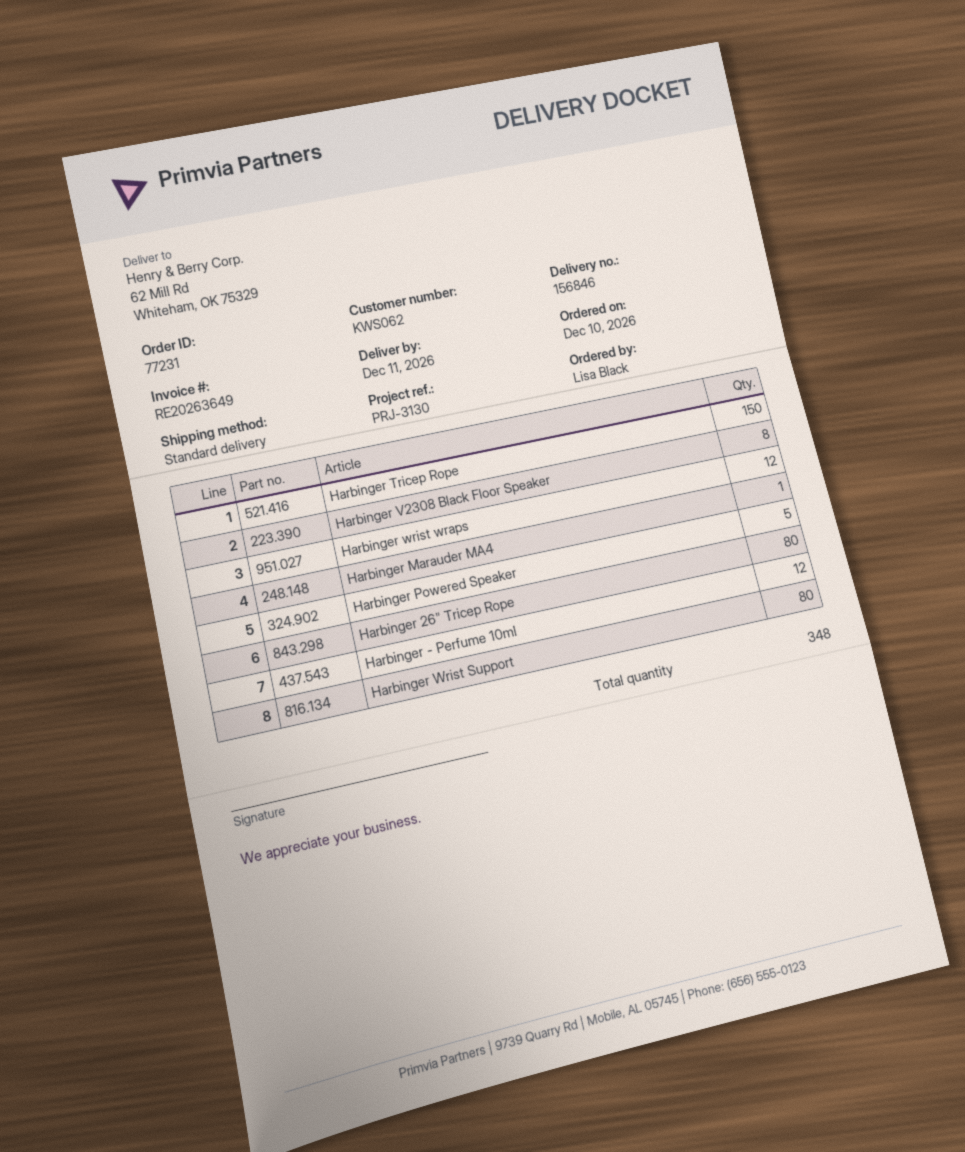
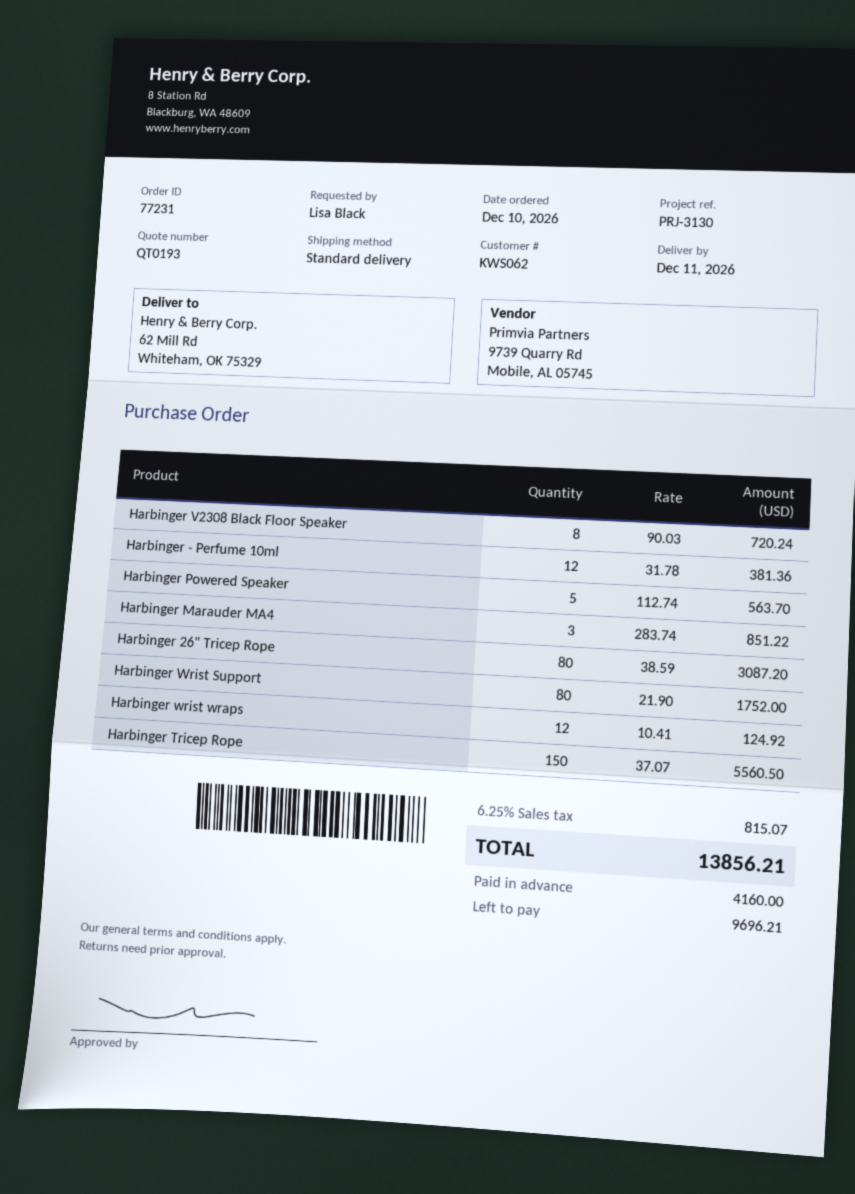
Harbinger Marauder MA4: 1 -> 3

